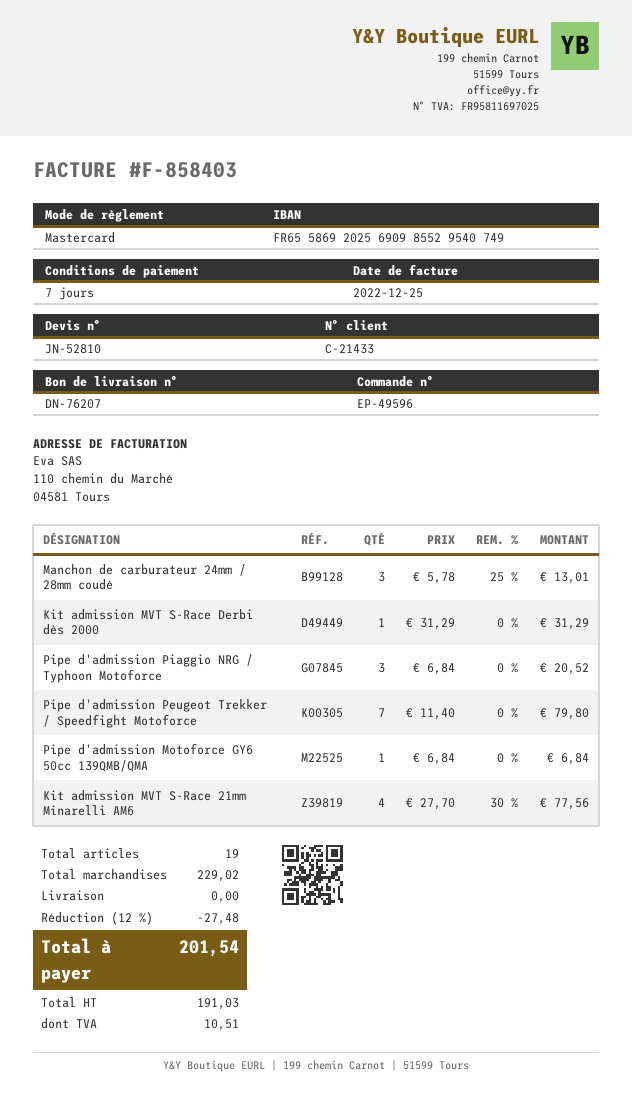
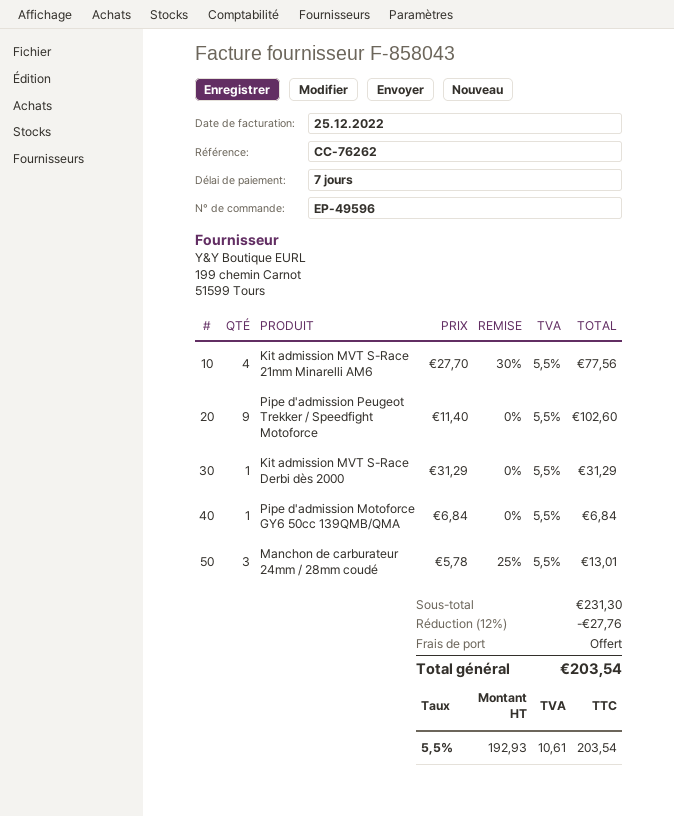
invoice number: F-858403 -> F-858043
Pipe d'admission Piaggio NRG / Typhoon Motoforce: 3 x 6.84 = 20.52 -> none
Pipe d'admission Peugeot Trekker / Speedfight Motoforce: 7 x 11.40 = 79.80 -> 9 x 11.40 = 102.60
subtotal: 229.02 -> 231.30
discount: 12% = 27.48 -> 12% = 27.76
net: 191.03 -> 192.93
tax: 10.51 -> 10.61
total: 201.54 -> 203.54

